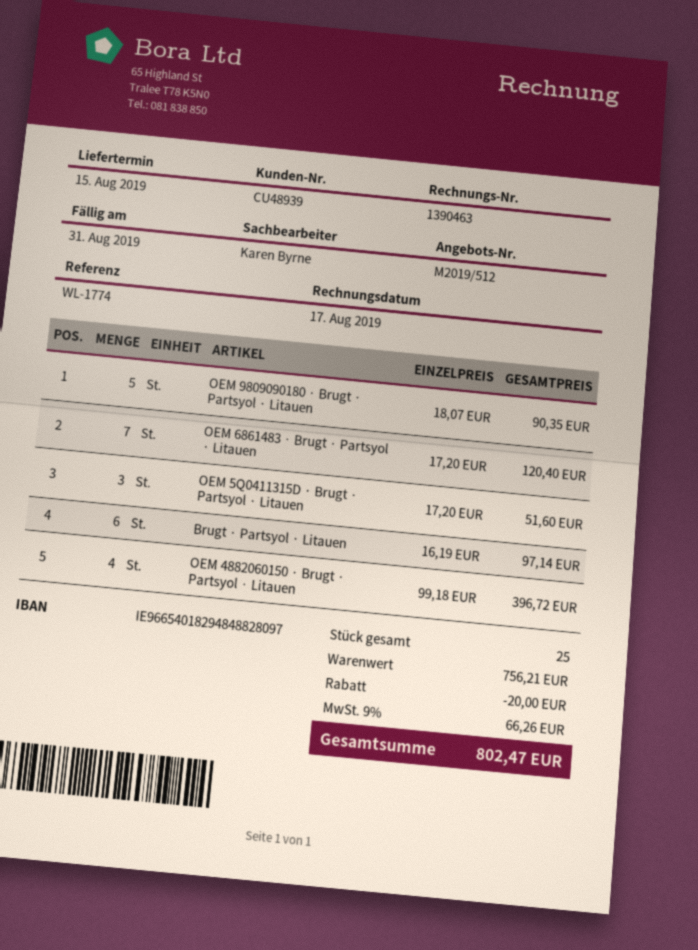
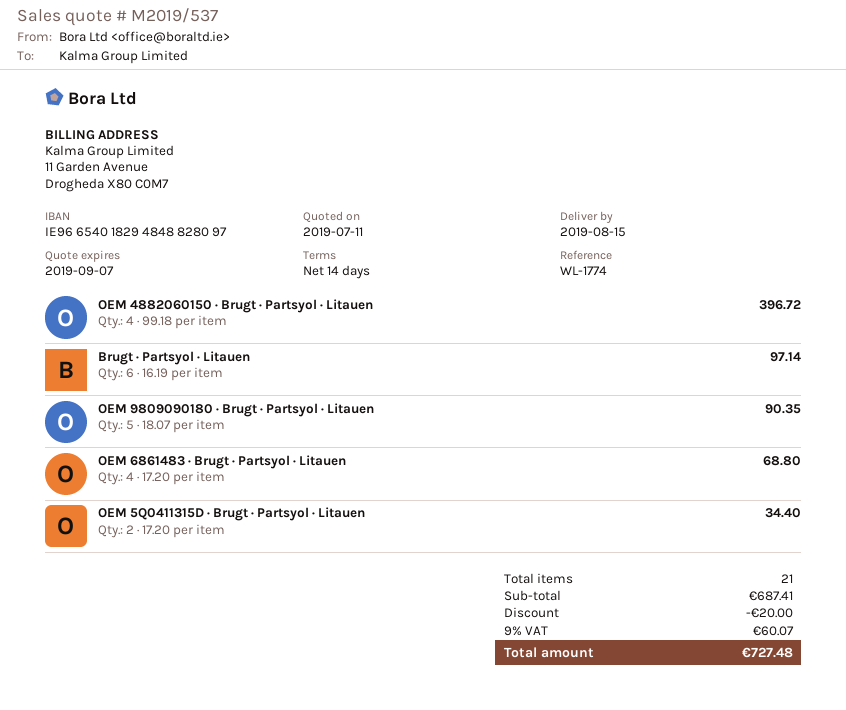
quote number: M2019/512 -> M2019/537
OEM 6861483 · Brugt · Partsyol · Litauen: 7 x 17.20 = 120.40 -> 4 x 17.20 = 68.80
OEM 5Q0411315D · Brugt · Partsyol · Litauen: 3 x 17.20 = 51.60 -> 2 x 17.20 = 34.40
total quantity: 25 -> 21
subtotal: 756.21 -> 687.41
tax: 9% = 66.26 -> 9% = 60.07
total: 802.47 -> 727.48

